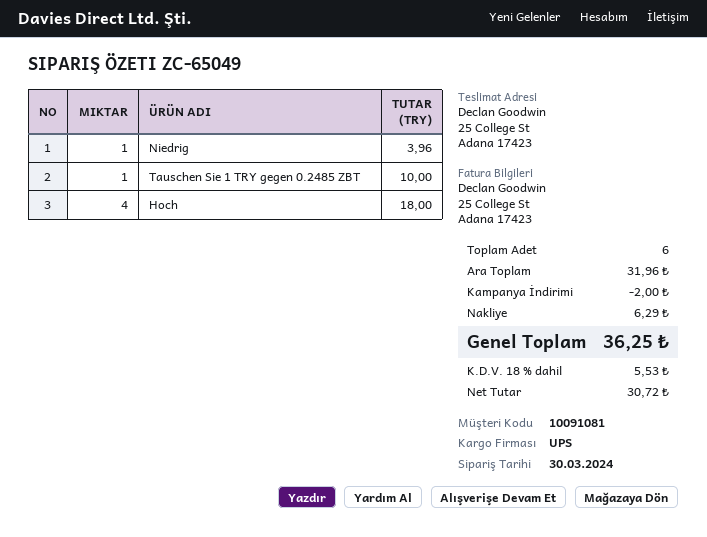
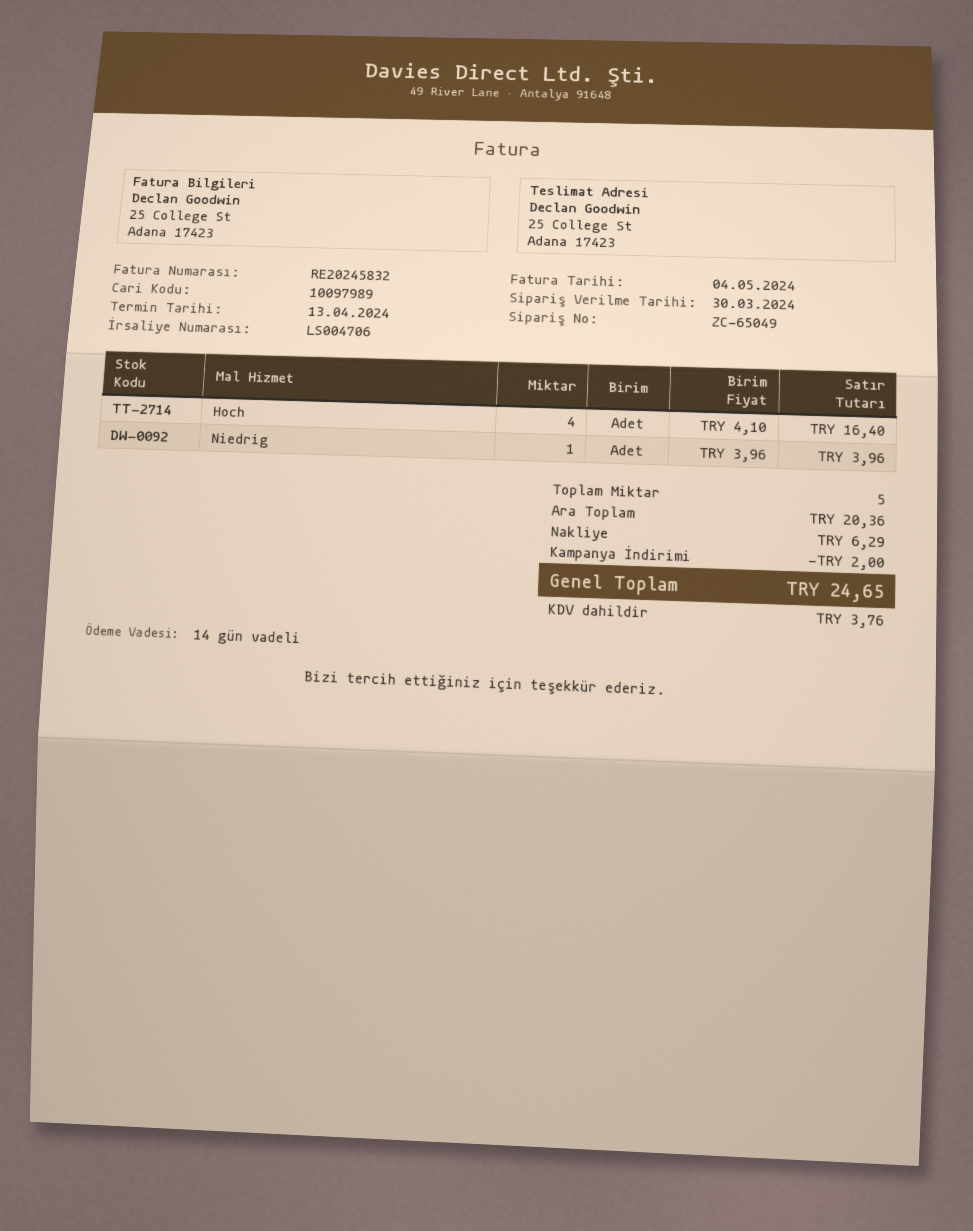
customer number: 10091081 -> 10097989
Tauschen Sie 1 TRY gegen 0.2485 ZBT: 1 for 10.00 -> none
Hoch: 4 for 18.00 -> 4 for 16.40
total quantity: 6 -> 5
subtotal: 31.96 -> 20.36
tax: 5.53 -> 3.76
total: 36.25 -> 24.65

